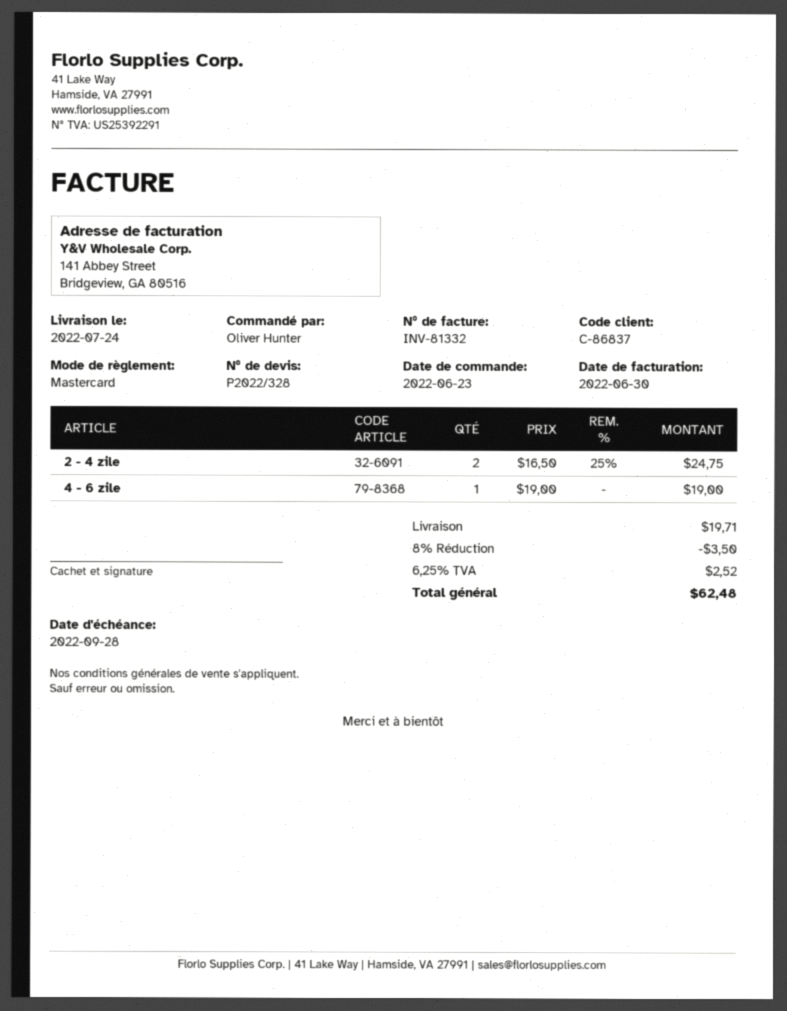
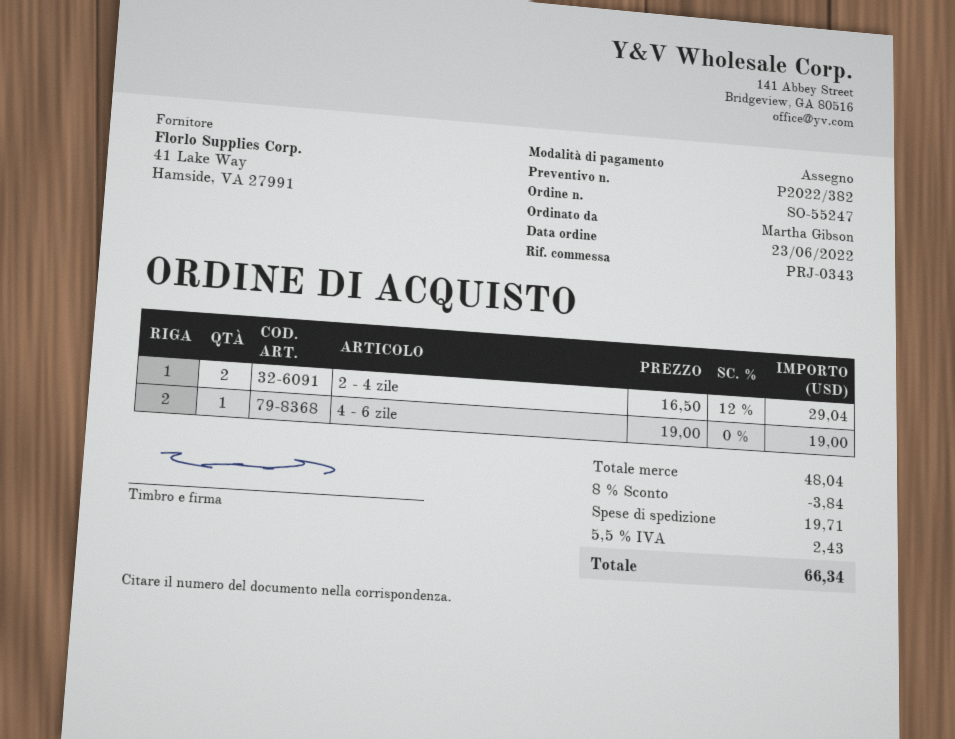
quote number: P2022/328 -> P2022/382
ordered by: Oliver Hunter -> Martha Gibson
payment method: Mastercard -> cheque
2 - 4 zile: 2 x 16.50 - 25% = 24.75 -> 2 x 16.50 - 12% = 29.04
discount: 8% = 3.50 -> 8% = 3.84
tax: 6.25% = 2.52 -> 5.5% = 2.43
total: 62.48 -> 66.34

